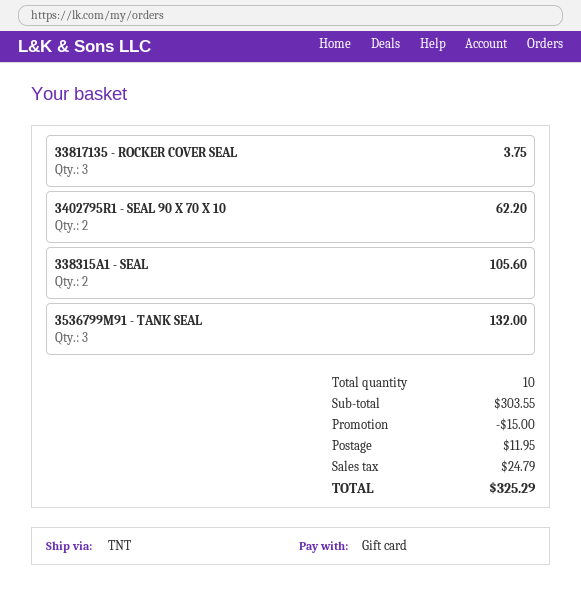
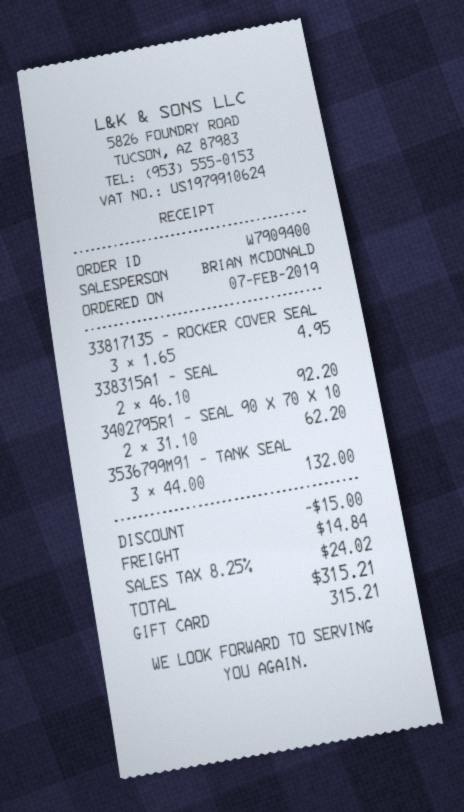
33817135 - ROCKER COVER SEAL: 3 for 3.75 -> 3 for 4.95
338315A1 - SEAL: 2 for 105.60 -> 2 for 92.20
shipping: 11.95 -> 14.84
tax: 24.79 -> 24.02
total: 325.29 -> 315.21

